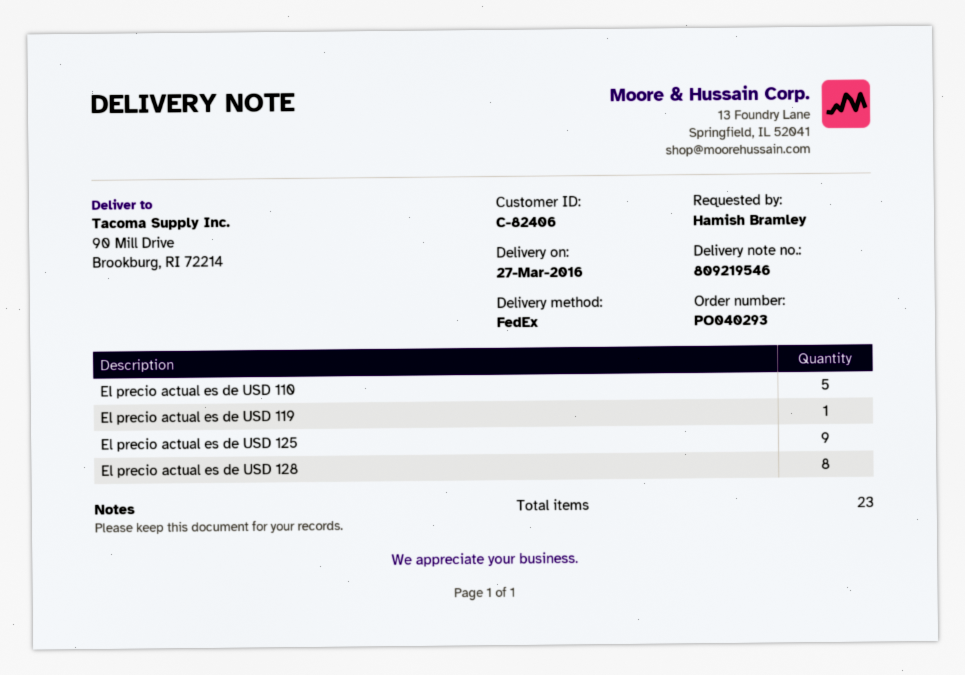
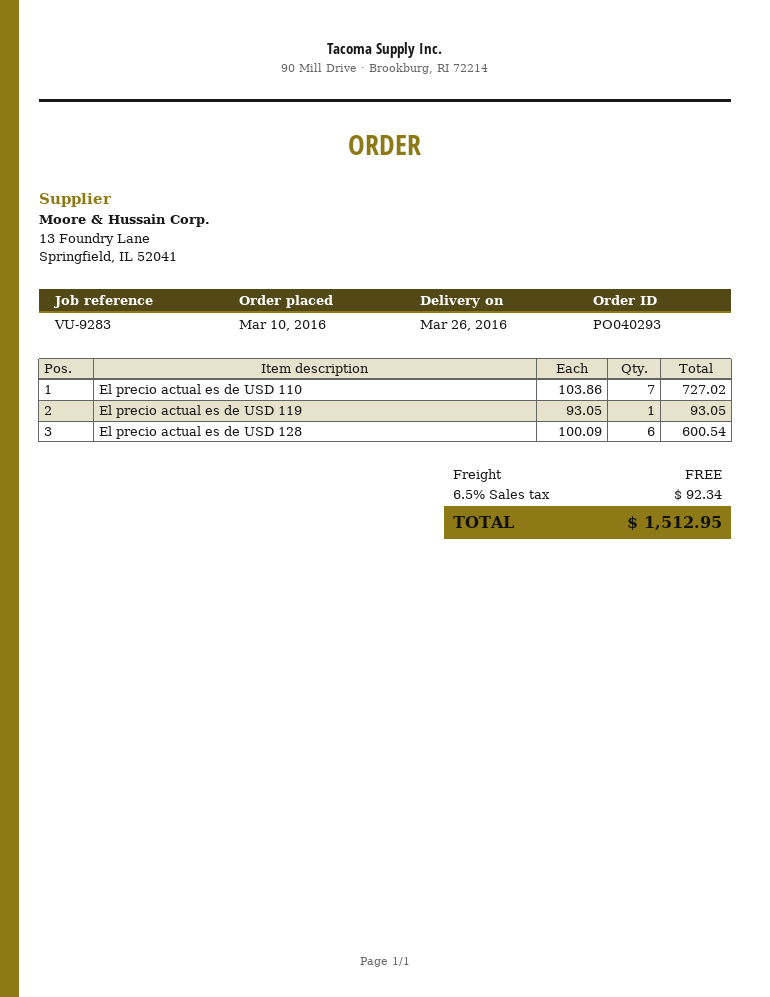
delivery date: 2016-03-27 -> 2016-03-26
El precio actual es de USD 110: 5 -> 7
El precio actual es de USD 125: 9 -> none
El precio actual es de USD 128: 8 -> 6

